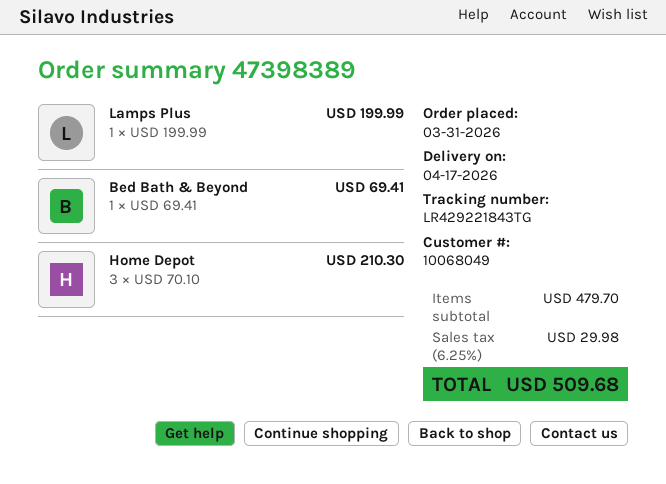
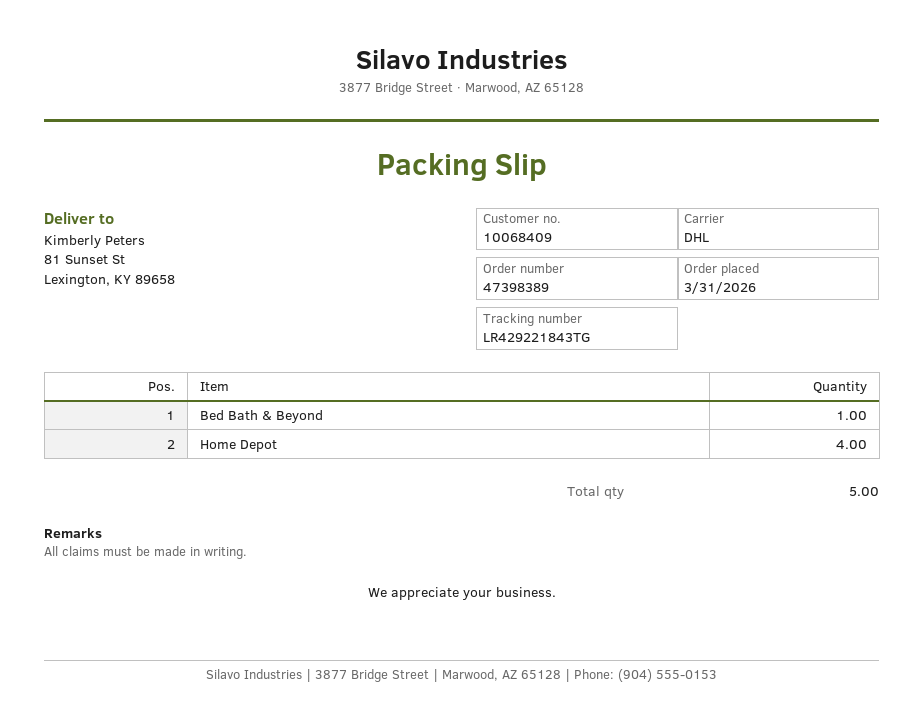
customer number: 10068049 -> 10068409
Lamps Plus: 1 -> none
Home Depot: 3 -> 4

